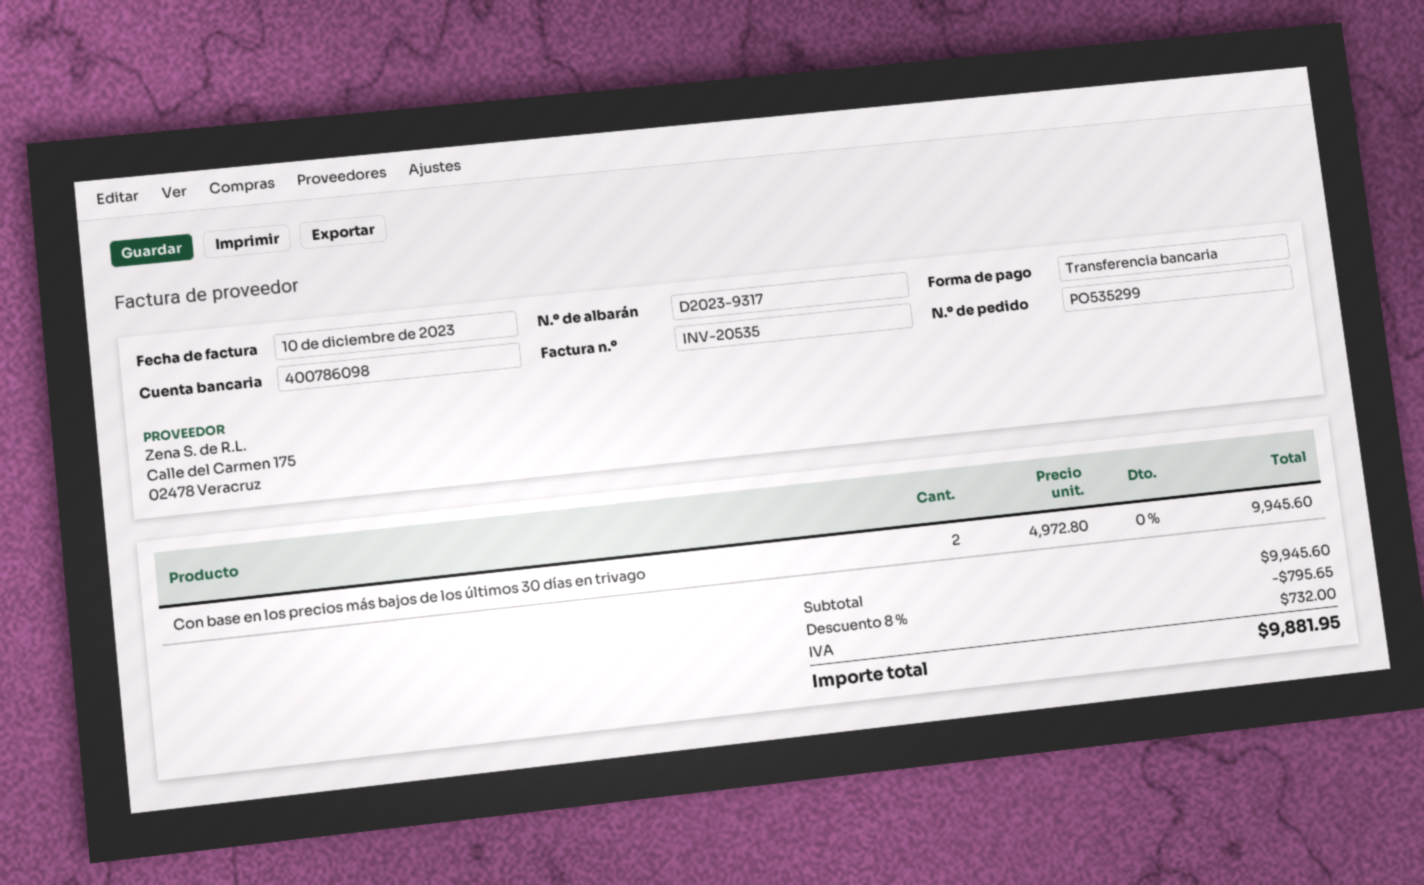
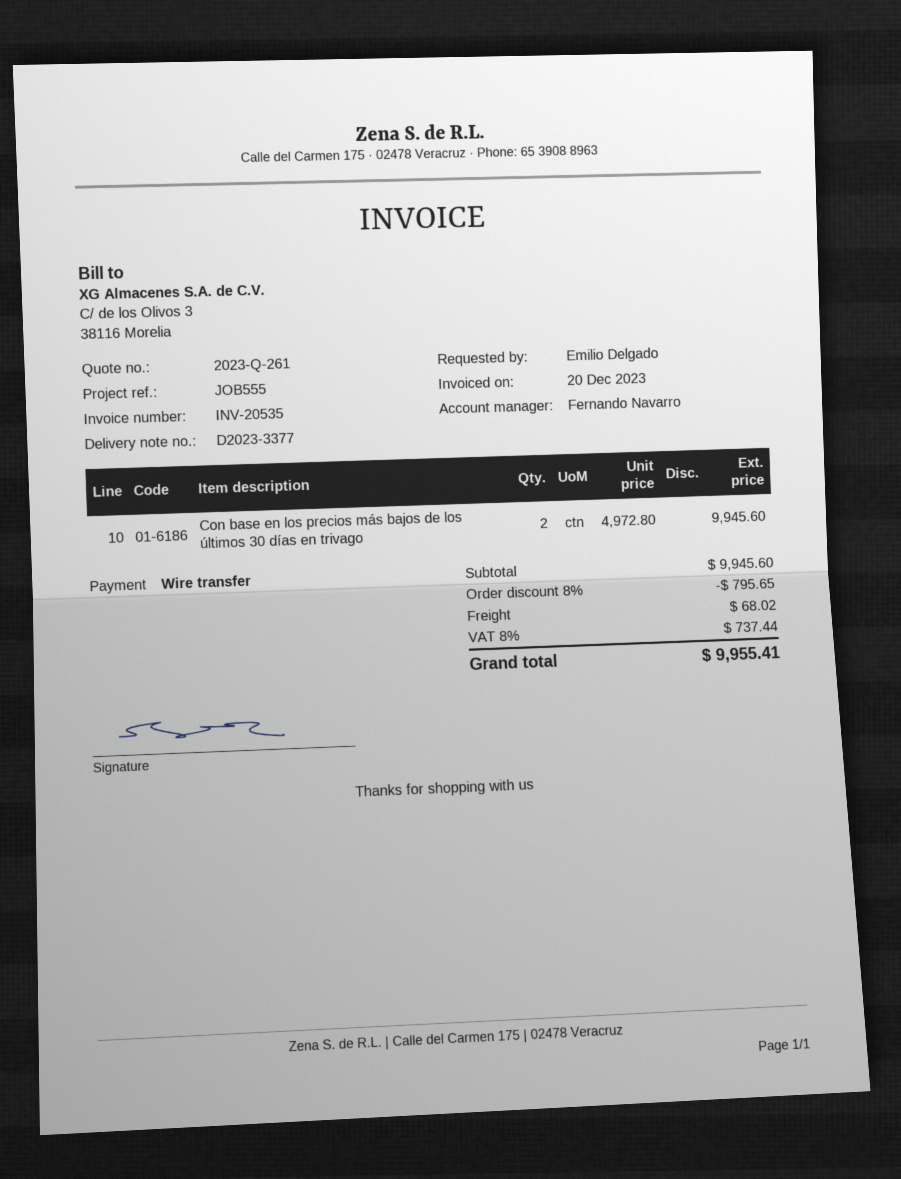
delivery note number: D2023-9317 -> D2023-3377
invoice date: 2023-12-10 -> 2023-12-20
shipping: none -> 68.02
tax: 732.00 -> 737.44
total: 9881.95 -> 9955.41

